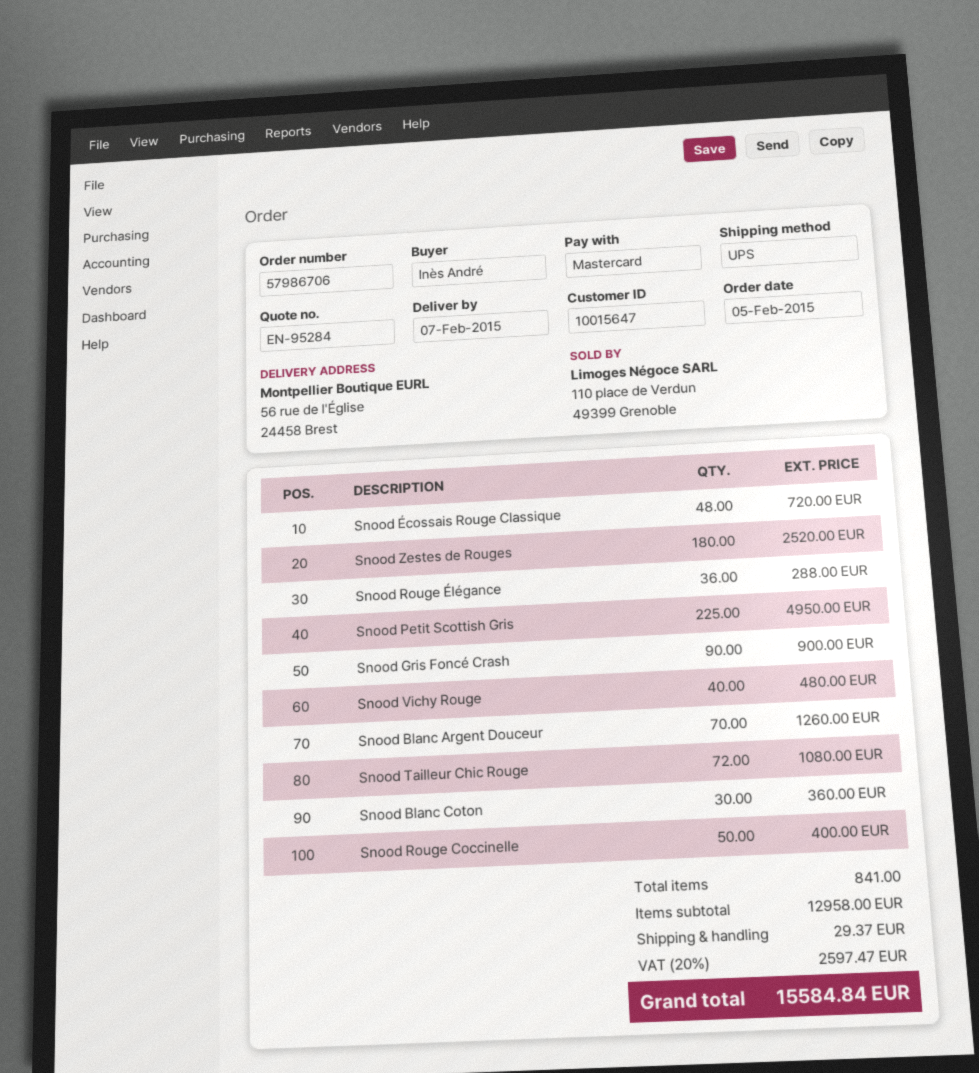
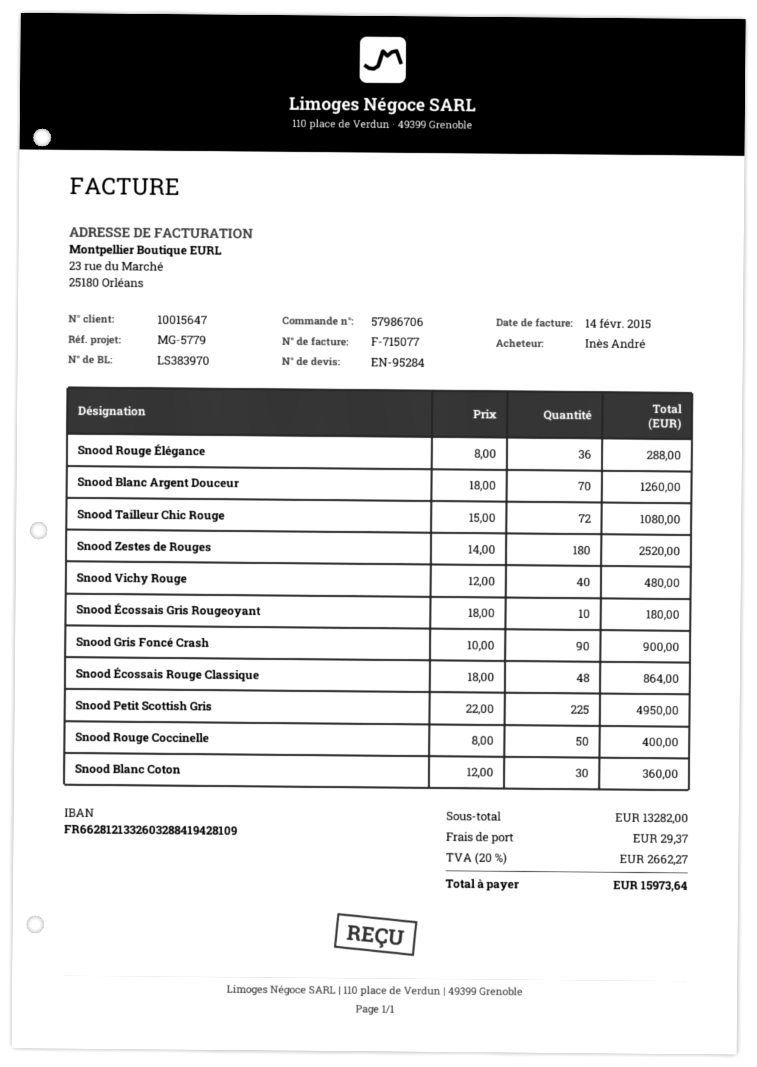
Snood Écossais Rouge Classique: 48 for 720.00 -> 48 for 864.00
Snood Écossais Gris Rougeoyant: none -> 10 for 180.00
subtotal: 12958.00 -> 13282.00
tax: 20% = 2597.47 -> 20% = 2662.27
total: 15584.84 -> 15973.64

